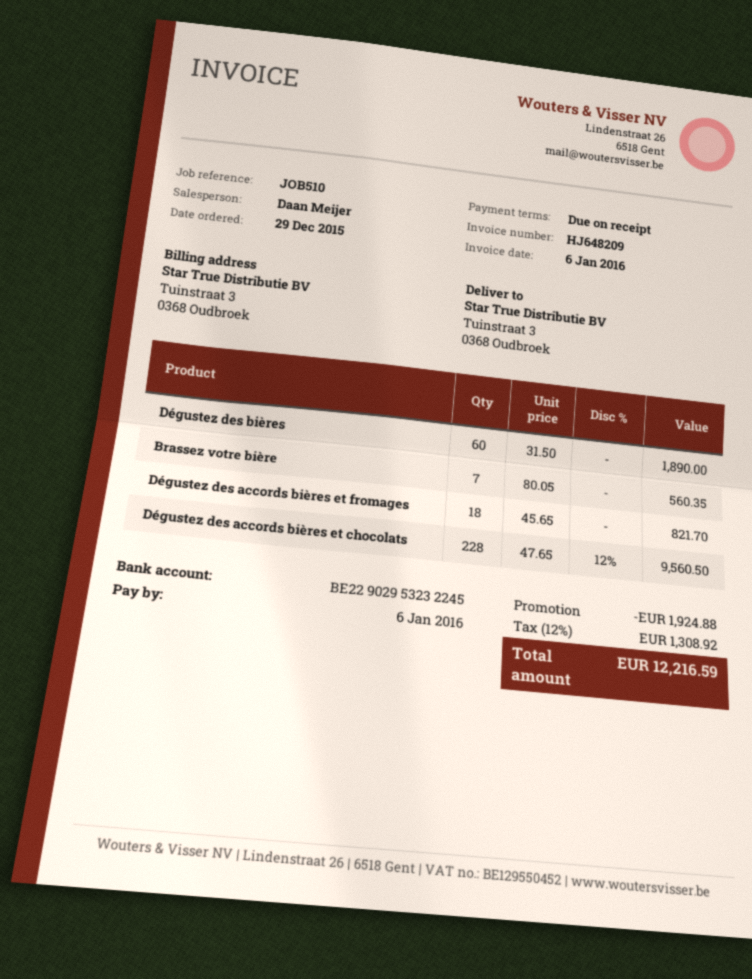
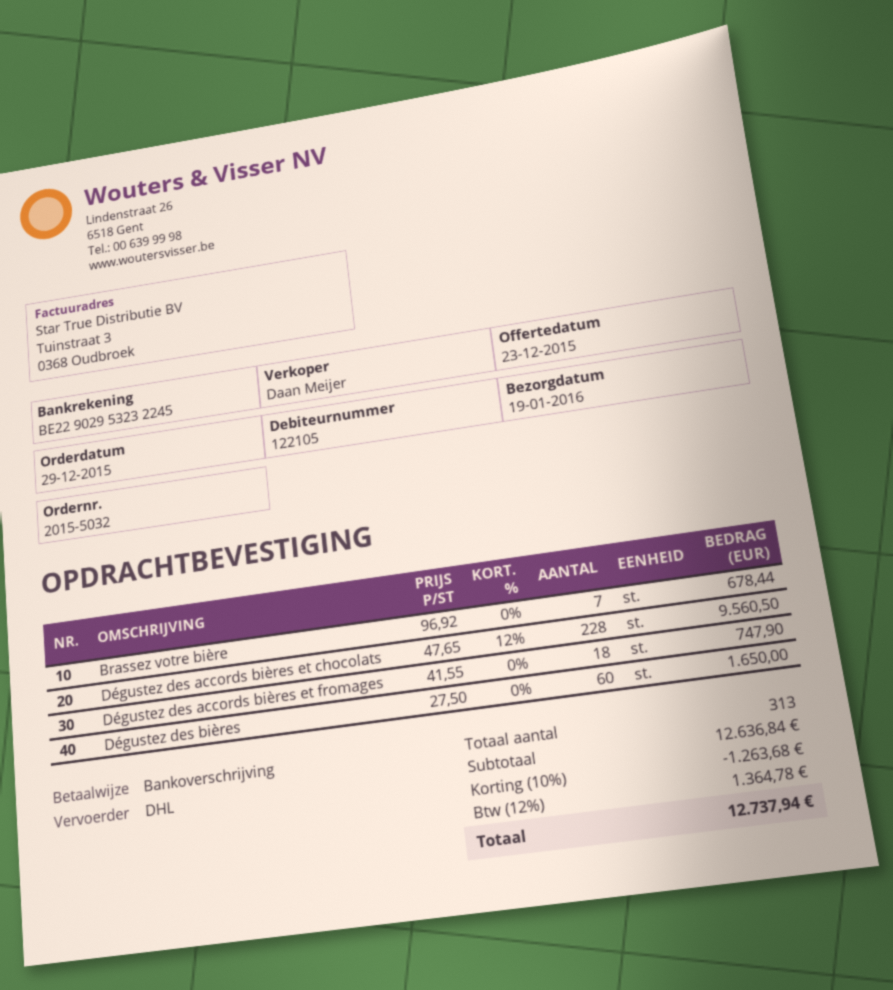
Dégustez des bières: 60 x 31.50 = 1890.00 -> 60 x 27.50 = 1650.00
Brassez votre bière: 7 x 80.05 = 560.35 -> 7 x 96.92 = 678.44
Dégustez des accords bières et fromages: 18 x 45.65 = 821.70 -> 18 x 41.55 = 747.90
discount: 1924.88 -> 1263.68
tax: 12% = 1308.92 -> 12% = 1364.78
total: 12216.59 -> 12737.94

